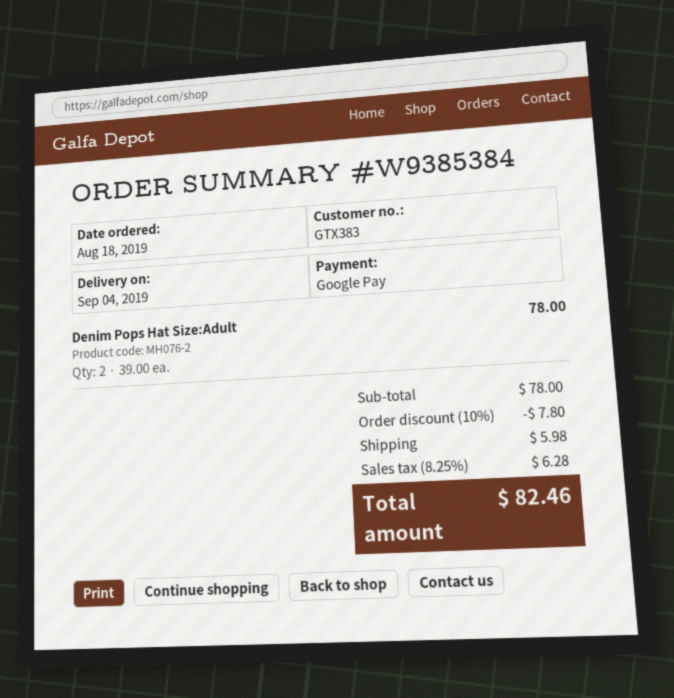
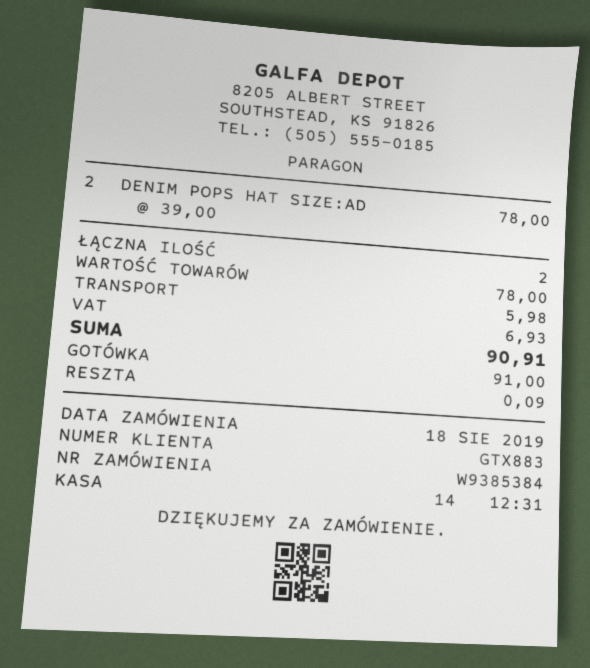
customer number: GTX383 -> GTX883
payment method: Google Pay -> cash
discount: 10% = 7.80 -> none
tax: 6.28 -> 6.93
total: 82.46 -> 90.91

